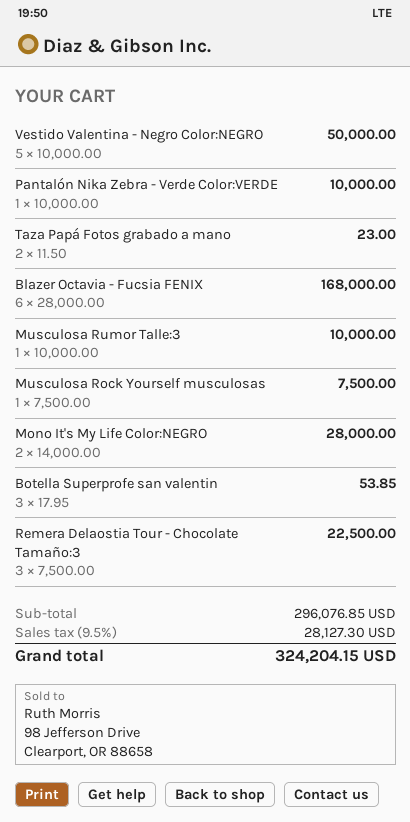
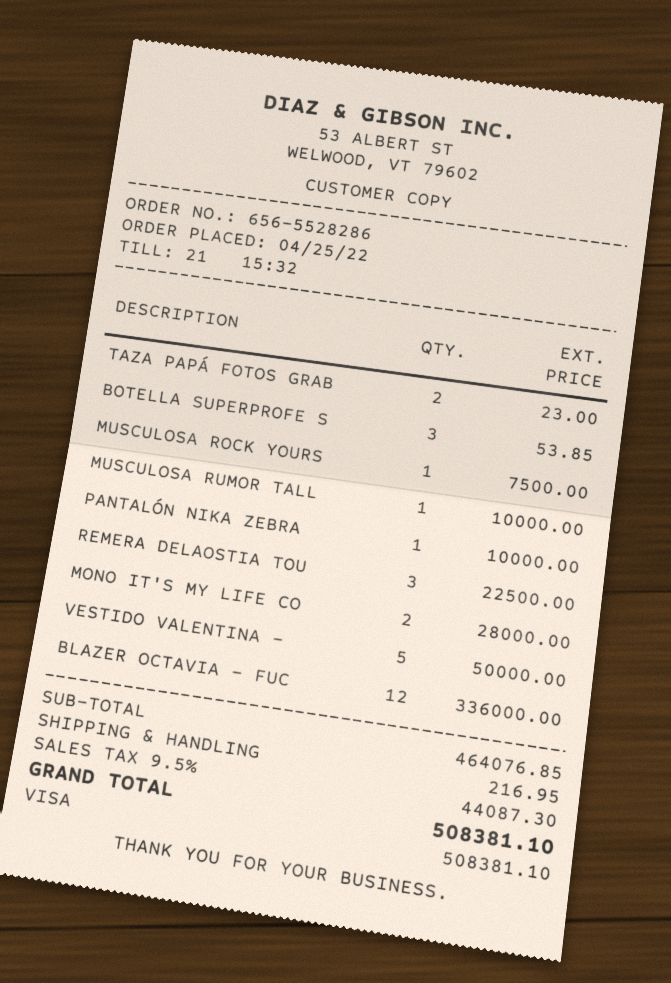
Blazer Octavia - Fucsia FENIX: 6 for 168000.00 -> 12 for 336000.00
subtotal: 296076.85 -> 464076.85
shipping: none -> 216.95
tax: 9.5% = 28127.30 -> 9.5% = 44087.30
total: 324204.15 -> 508381.10

